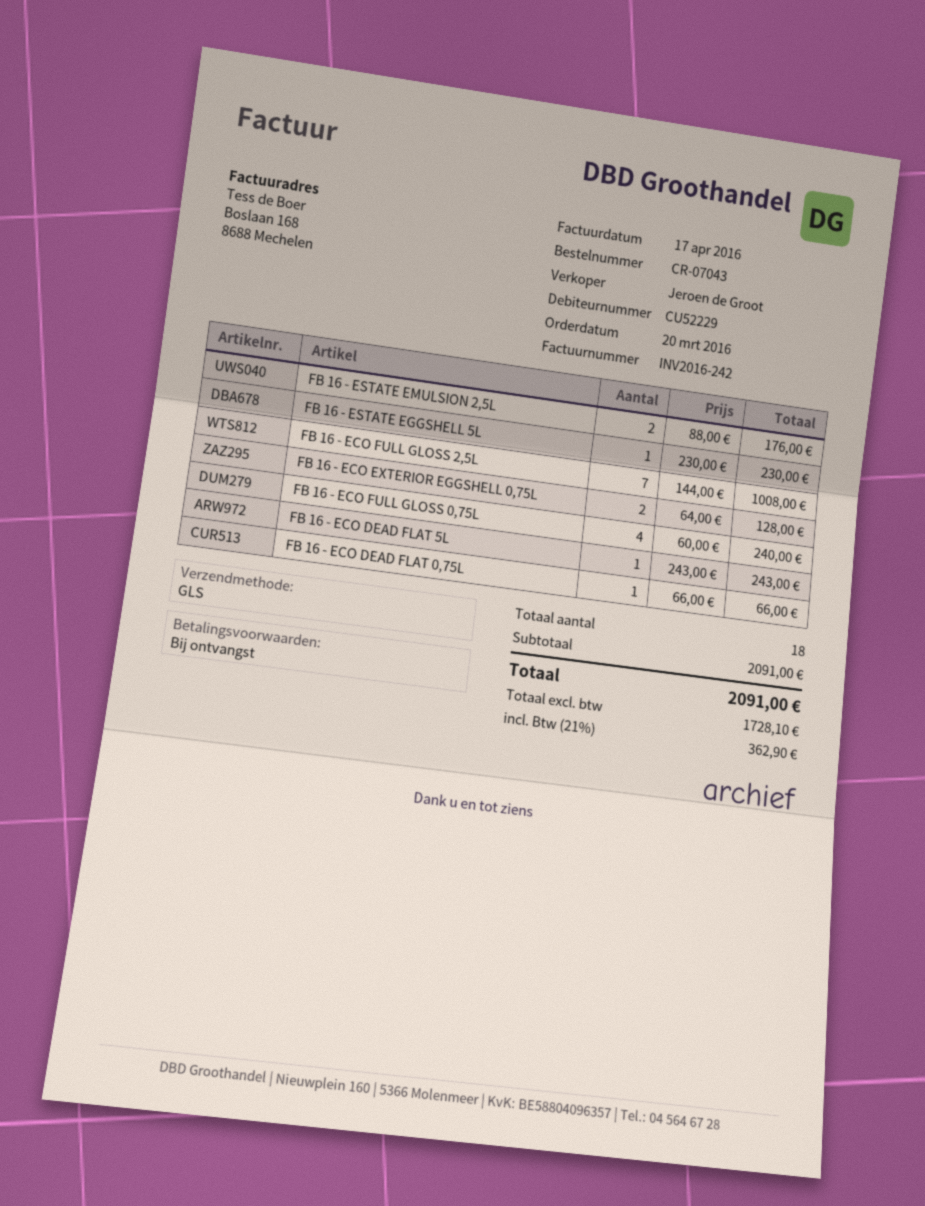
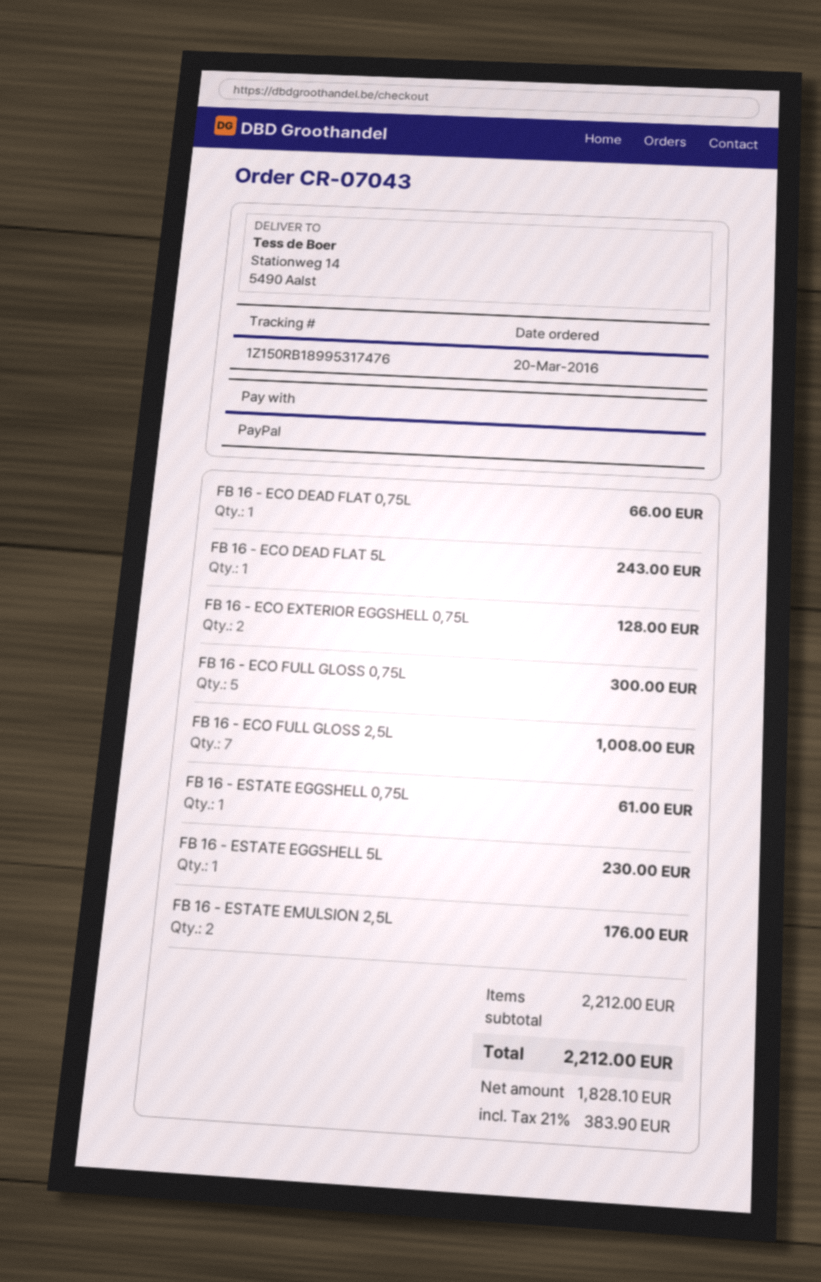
FB 16 - ECO FULL GLOSS 0,75L: 4 for 240.00 -> 5 for 300.00
FB 16 - ESTATE EGGSHELL 0,75L: none -> 1 for 61.00
subtotal: 2091.00 -> 2212.00
net: 1728.10 -> 1828.10
tax: 21% = 362.90 -> 21% = 383.90
total: 2091.00 -> 2212.00

